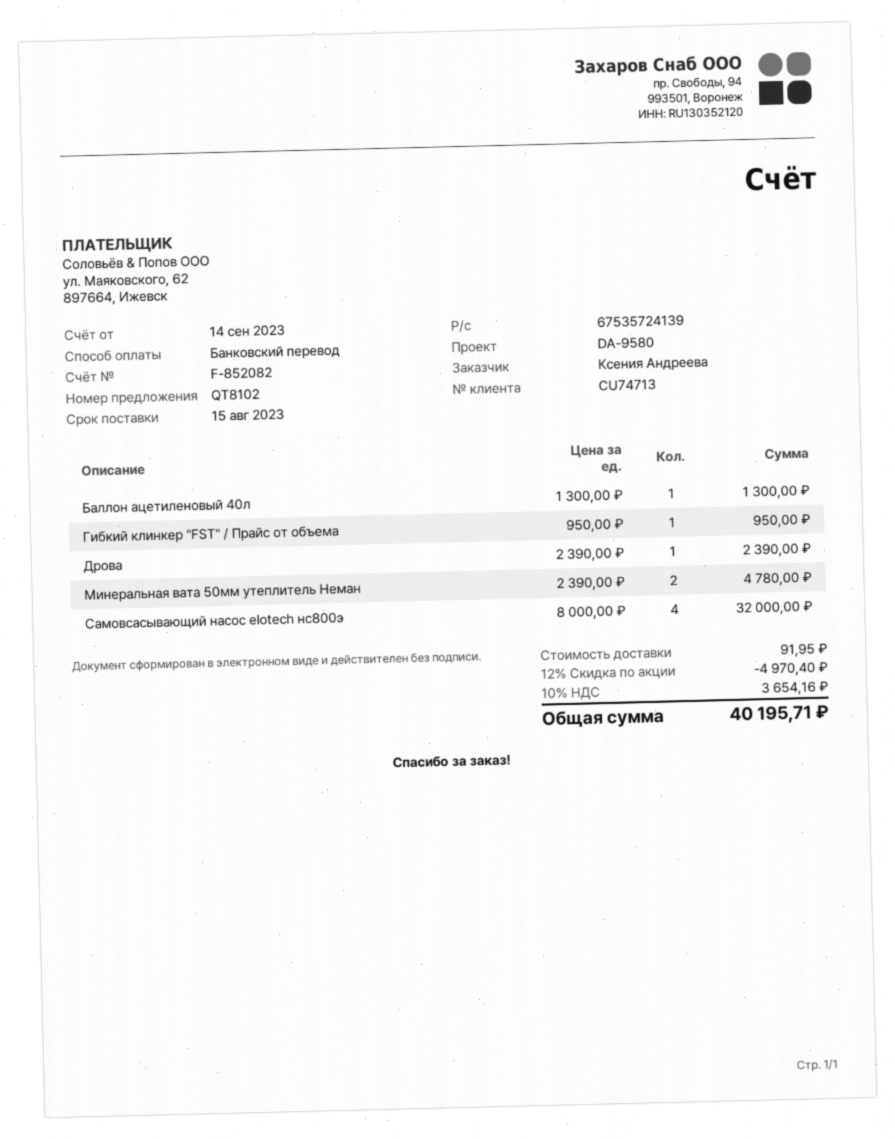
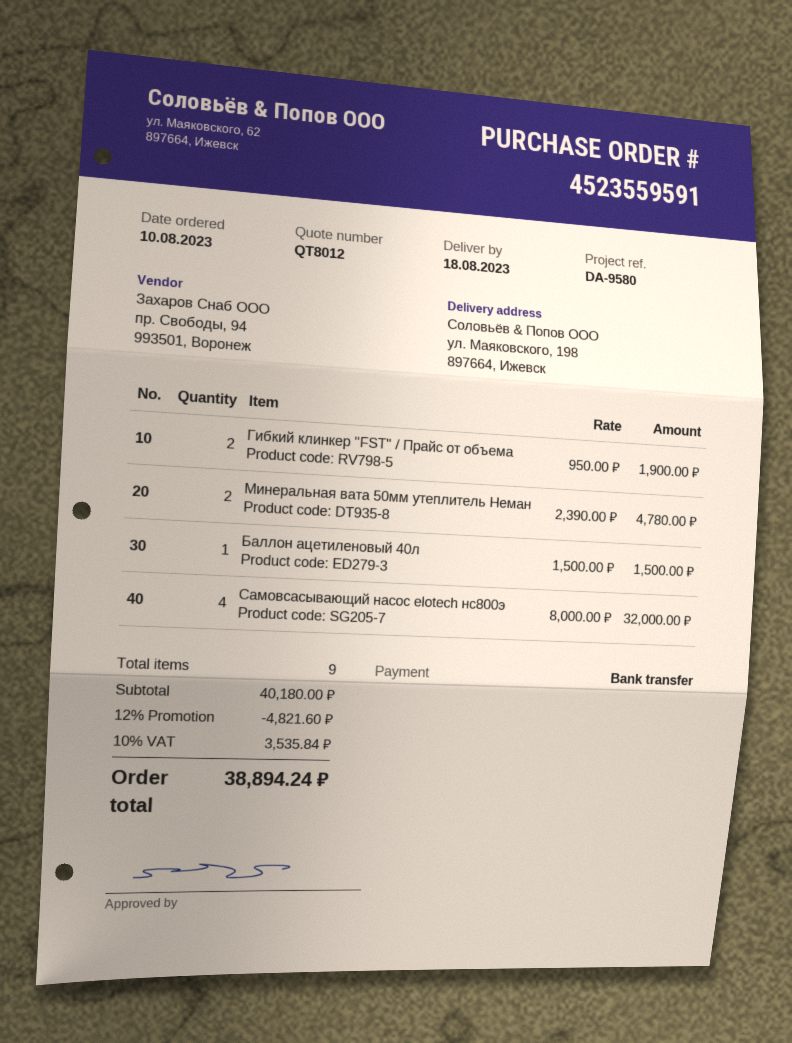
quote number: QT8102 -> QT8012
delivery date: 2023-08-15 -> 2023-08-18
Баллон ацетиленовый 40л: 1 x 1300.00 = 1300.00 -> 1 x 1500.00 = 1500.00
Гибкий клинкер "FST" / Прайс от объема: 1 x 950.00 = 950.00 -> 2 x 950.00 = 1900.00
Дрова: 1 x 2390.00 = 2390.00 -> none
discount: 12% = 4970.40 -> 12% = 4821.60
shipping: 91.95 -> none
tax: 10% = 3654.16 -> 10% = 3535.84
total: 40195.71 -> 38894.24

